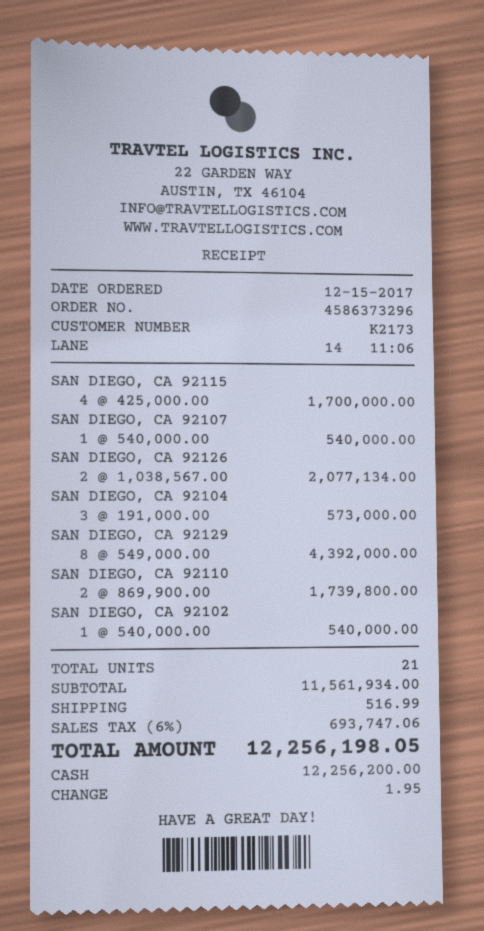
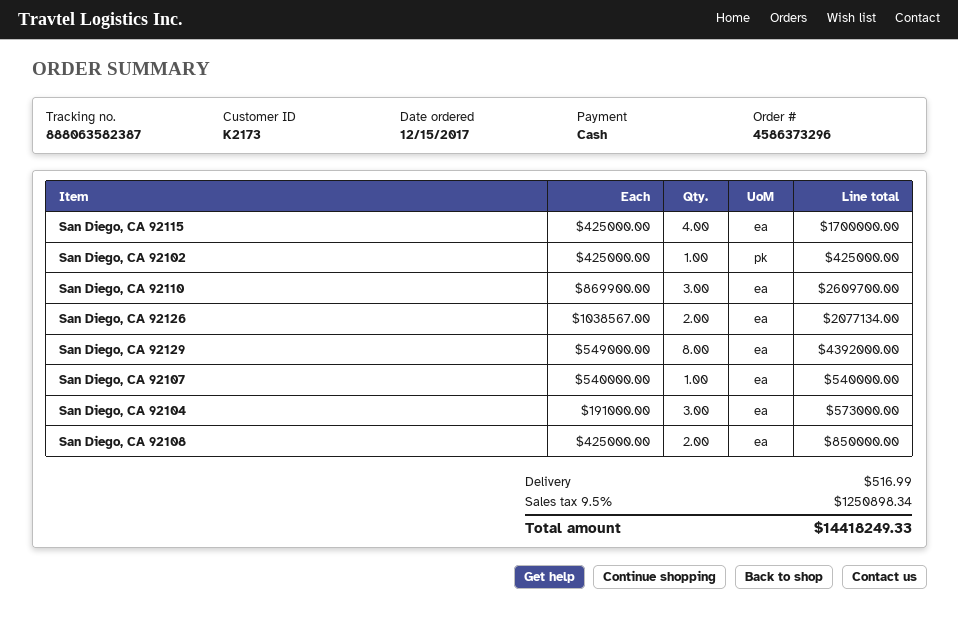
SAN DIEGO, CA 92110: 2 x 869900.00 = 1739800.00 -> 3 x 869900.00 = 2609700.00
SAN DIEGO, CA 92102: 1 x 540000.00 = 540000.00 -> 1 x 425000.00 = 425000.00
San Diego, CA 92108: none -> 2 x 425000.00 = 850000.00
tax: 6% = 693747.06 -> 9.5% = 1250898.34
total: 12256198.05 -> 14418249.33

